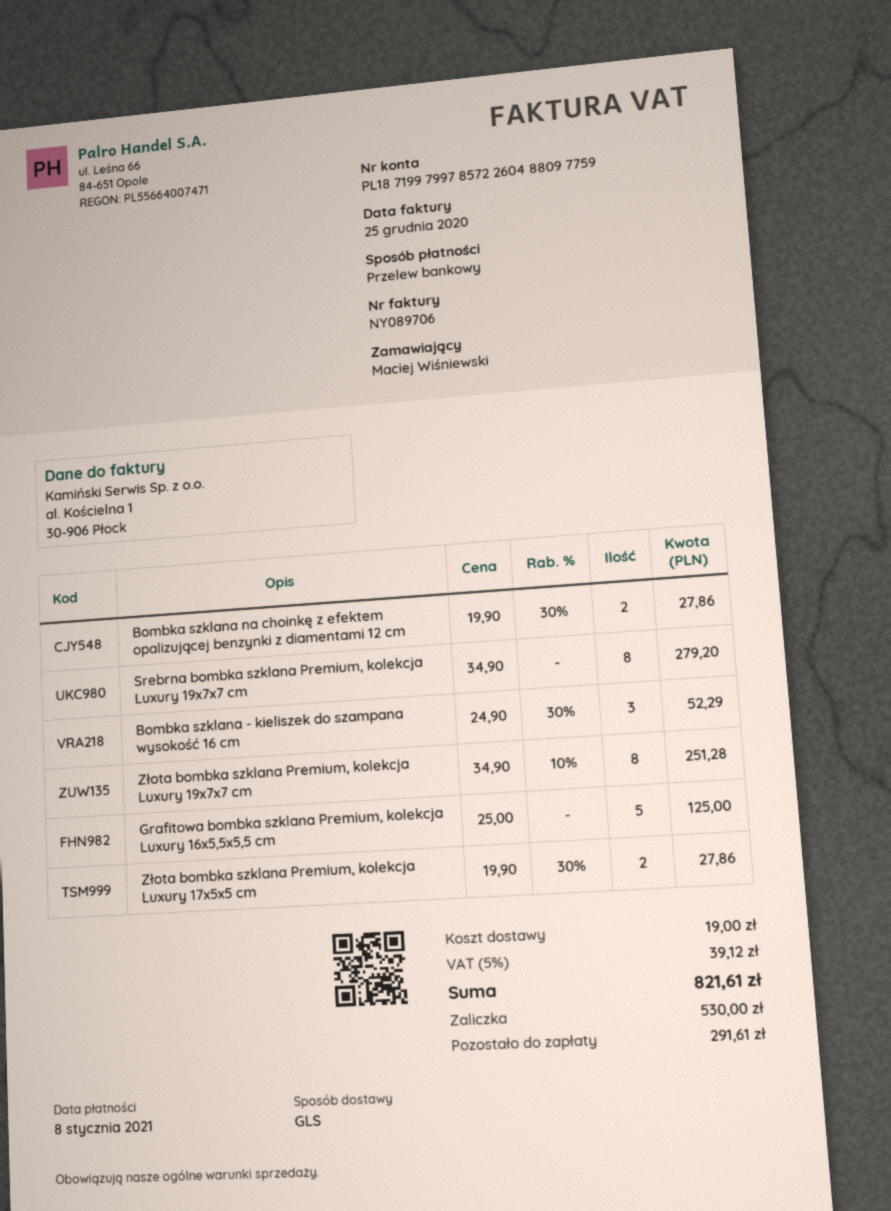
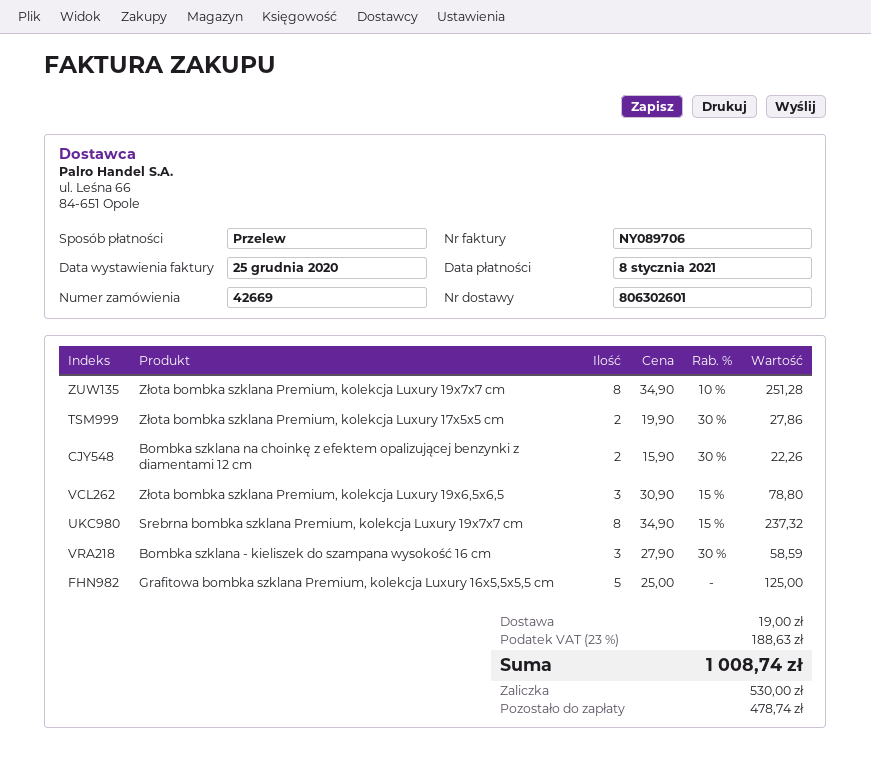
Bombka szklana na choinkę z efektem opalizującej benzynki z diamentami 12 cm: 2 x 19.90 - 30% = 27.86 -> 2 x 15.90 - 30% = 22.26
Srebrna bombka szklana Premium, kolekcja Luxury 19x7x7 cm: 8 x 34.90 = 279.20 -> 8 x 34.90 - 15% = 237.32
Bombka szklana - kieliszek do szampana wysokość 16 cm: 3 x 24.90 - 30% = 52.29 -> 3 x 27.90 - 30% = 58.59
Złota bombka szklana Premium, kolekcja Luxury 19x6,5x6,5: none -> 3 x 30.90 - 15% = 78.80
tax: 5% = 39.12 -> 23% = 188.63
total: 821.61 -> 1008.74
balance: 291.61 -> 478.74

